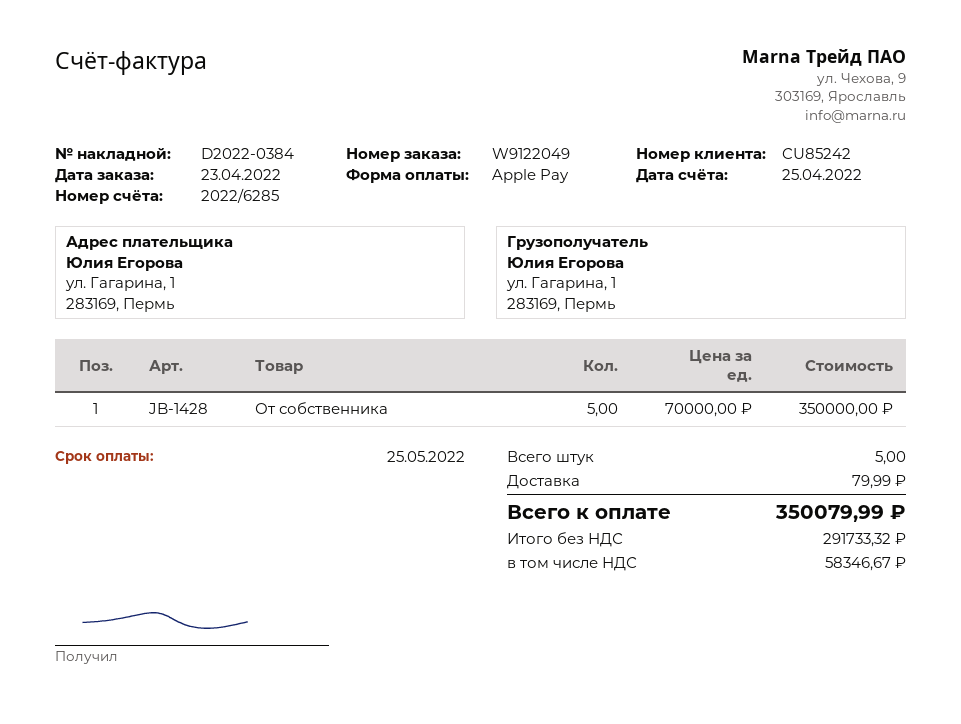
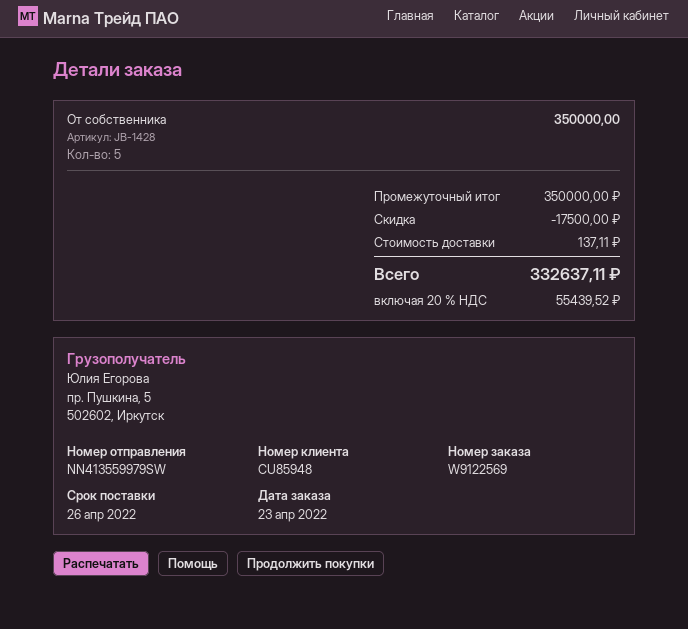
order number: W9122049 -> W9122569
customer number: CU85242 -> CU85948
ship to: ул. Гагарина, 1, 283169, Пермь -> пр. Пушкина, 5, 502602, Иркутск
discount: none -> 17500.00
shipping: 79.99 -> 137.11
tax: 58346.67 -> 55439.52
total: 350079.99 -> 332637.11

